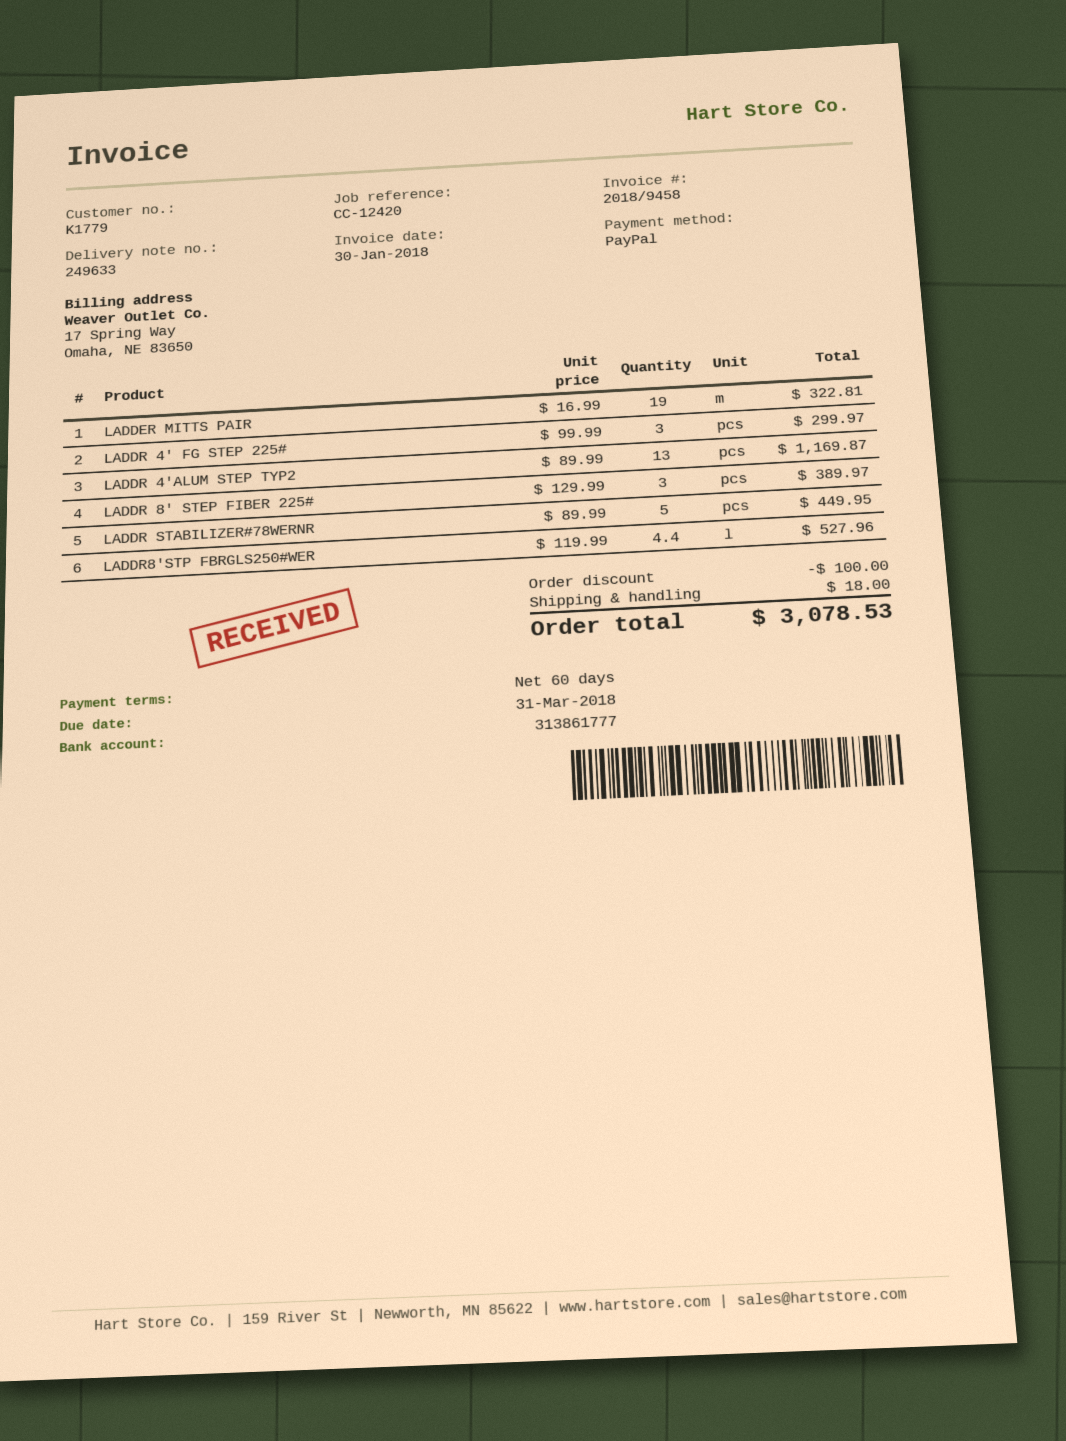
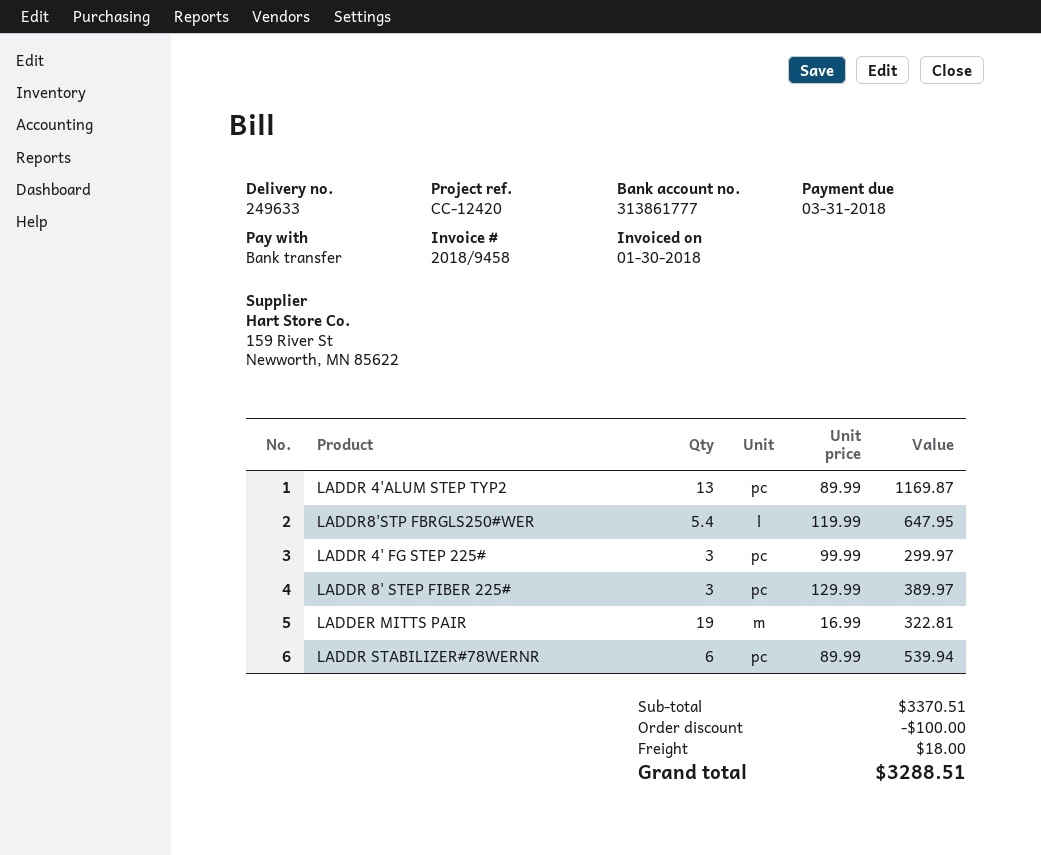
payment method: PayPal -> bank transfer
LADDR STABILIZER#78WERNR: 5 x 89.99 = 449.95 -> 6 x 89.99 = 539.94
LADDR8'STP FBRGLS250#WER: 4.4 x 119.99 = 527.96 -> 5.4 x 119.99 = 647.95
total: 3078.53 -> 3288.51

